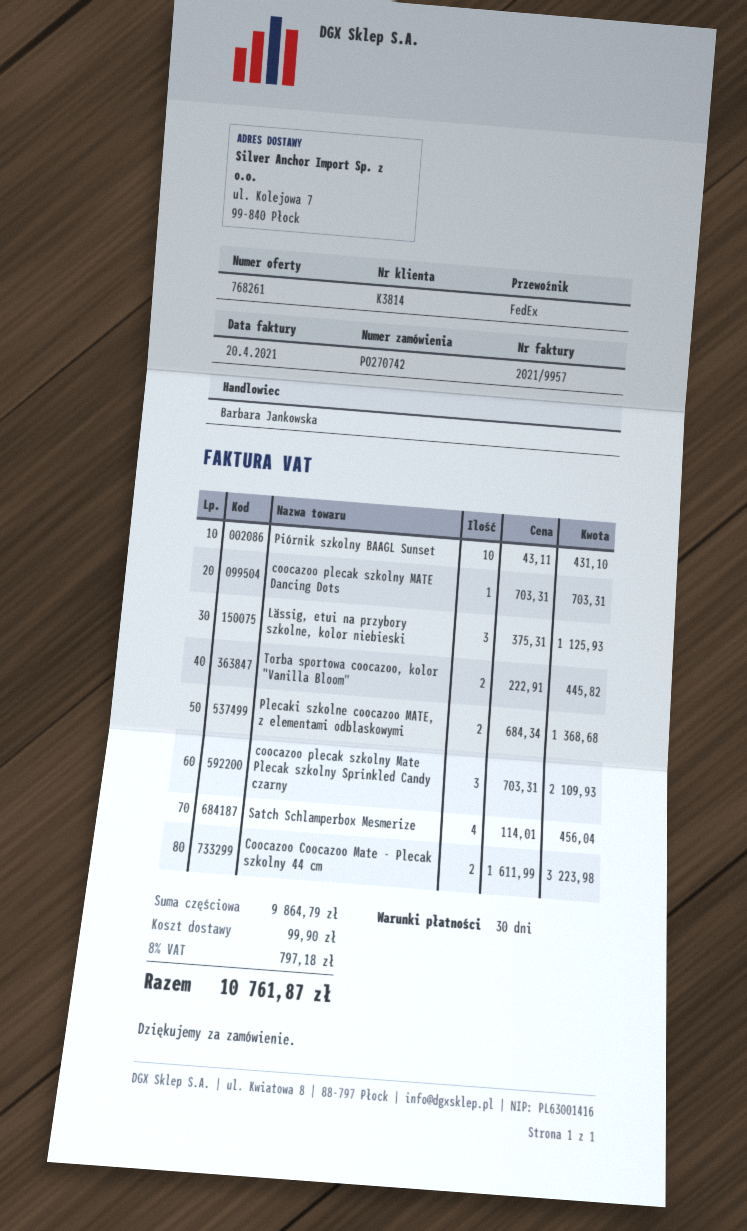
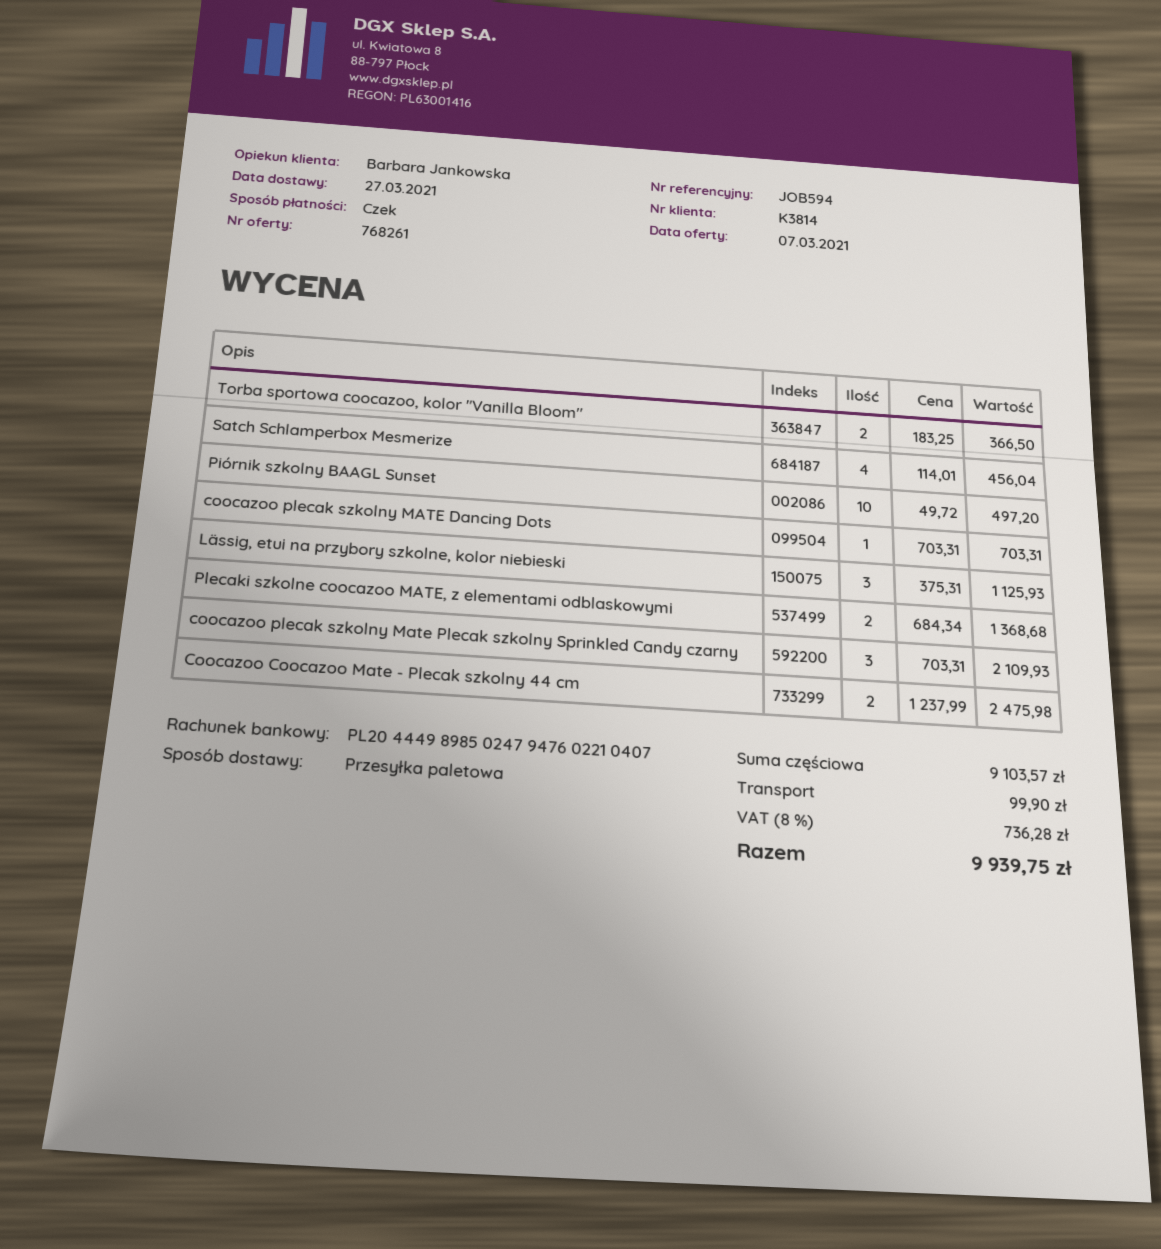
shipping method: FedEx -> pallet freight
Piórnik szkolny BAAGL Sunset: 10 x 43.11 = 431.10 -> 10 x 49.72 = 497.20
Torba sportowa coocazoo, kolor "Vanilla Bloom": 2 x 222.91 = 445.82 -> 2 x 183.25 = 366.50
Coocazoo Coocazoo Mate - Plecak szkolny 44 cm: 2 x 1611.99 = 3223.98 -> 2 x 1237.99 = 2475.98
subtotal: 9864.79 -> 9103.57
tax: 8% = 797.18 -> 8% = 736.28
total: 10761.87 -> 9939.75

